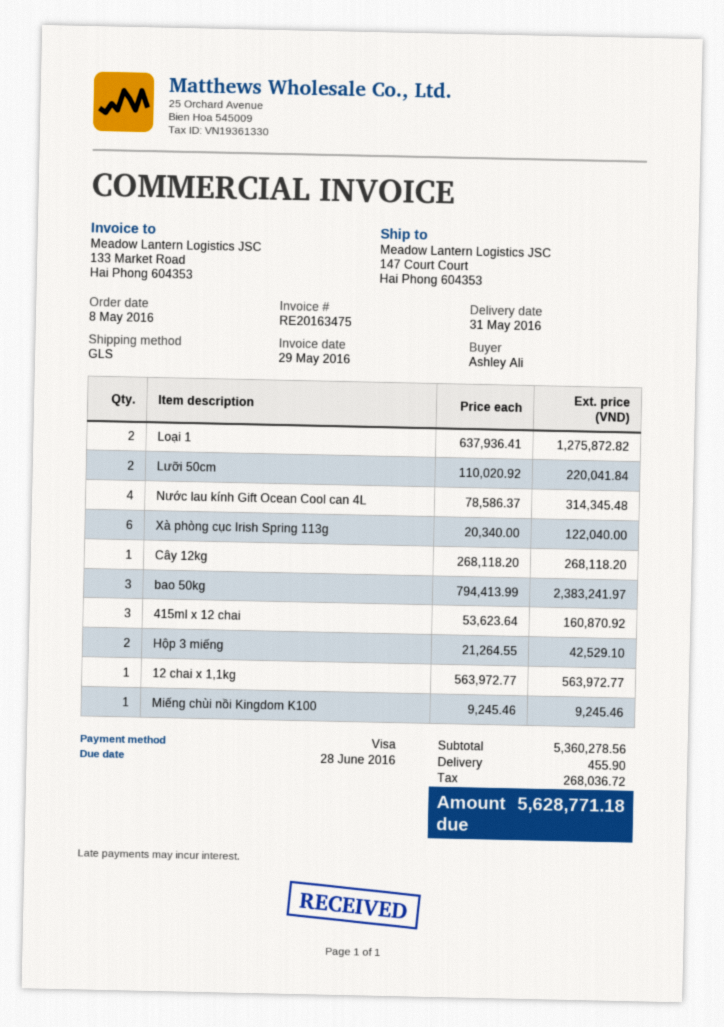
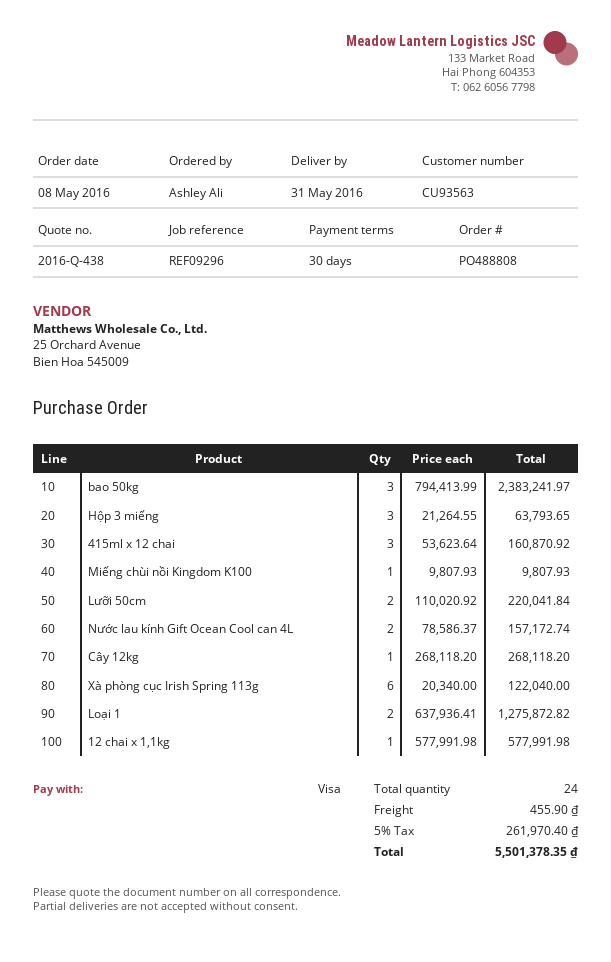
Nước lau kính Gift Ocean Cool can 4L: 4 x 78586.37 = 314345.48 -> 2 x 78586.37 = 157172.74
Hộp 3 miếng: 2 x 21264.55 = 42529.10 -> 3 x 21264.55 = 63793.65
12 chai x 1,1kg: 1 x 563972.77 = 563972.77 -> 1 x 577991.98 = 577991.98
Miếng chùi nồi Kingdom K100: 1 x 9245.46 = 9245.46 -> 1 x 9807.93 = 9807.93
tax: 268036.72 -> 261970.40
total: 5628771.18 -> 5501378.35

